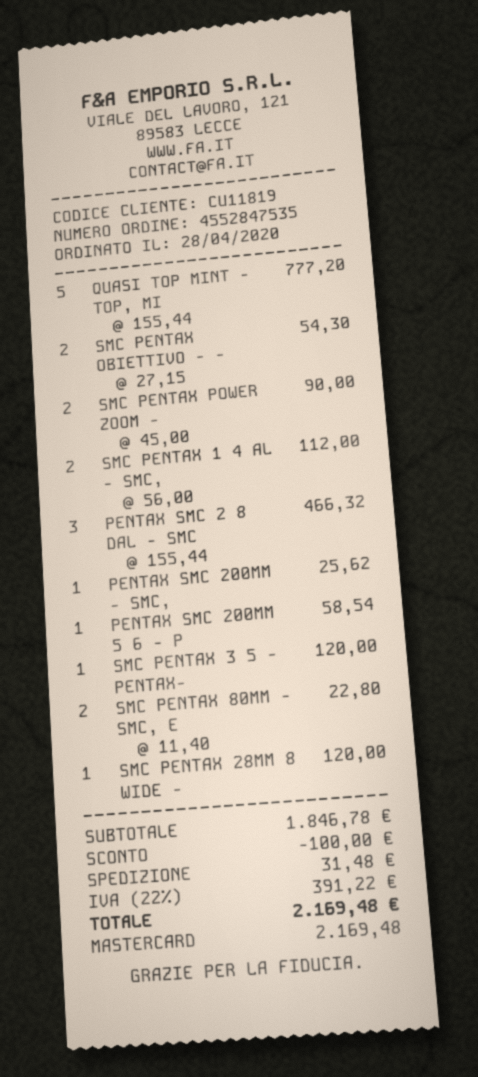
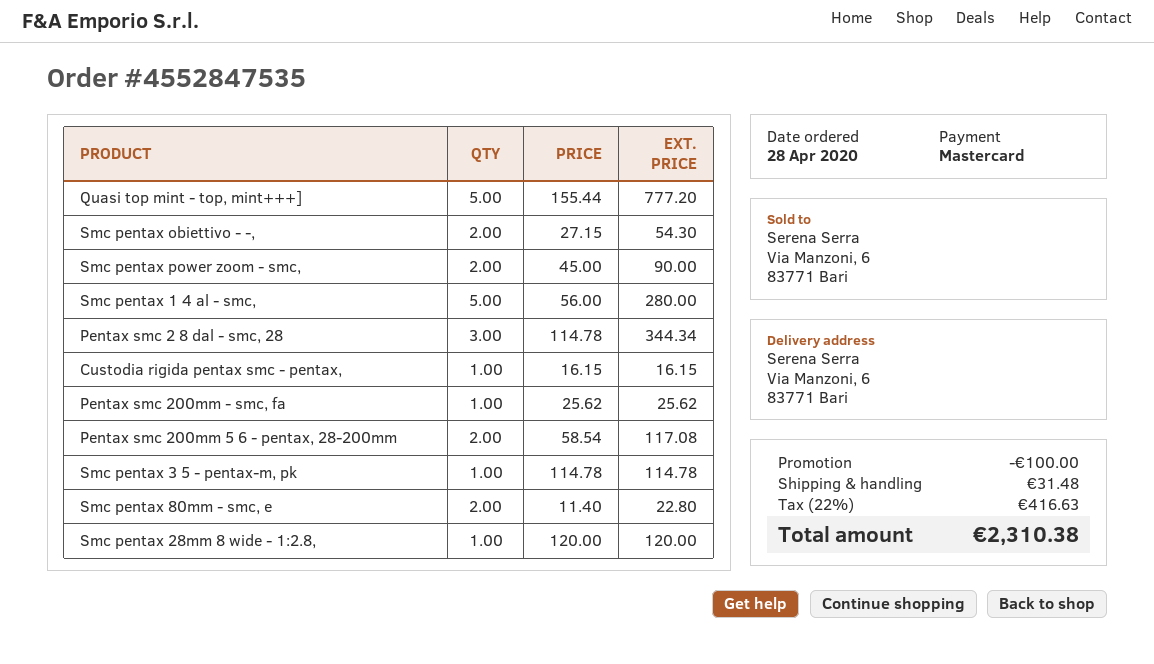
SMC PENTAX 1 4 AL - SMC,: 2 x 56.00 = 112.00 -> 5 x 56.00 = 280.00
PENTAX SMC 2 8 DAL - SMC: 3 x 155.44 = 466.32 -> 3 x 114.78 = 344.34
PENTAX SMC 200MM 5 6 - P: 1 x 58.54 = 58.54 -> 2 x 58.54 = 117.08
SMC PENTAX 3 5 - PENTAX-: 1 x 120.00 = 120.00 -> 1 x 114.78 = 114.78
Custodia rigida pentax smc - pentax,: none -> 1 x 16.15 = 16.15
tax: 22% = 391.22 -> 22% = 416.63
total: 2169.48 -> 2310.38

